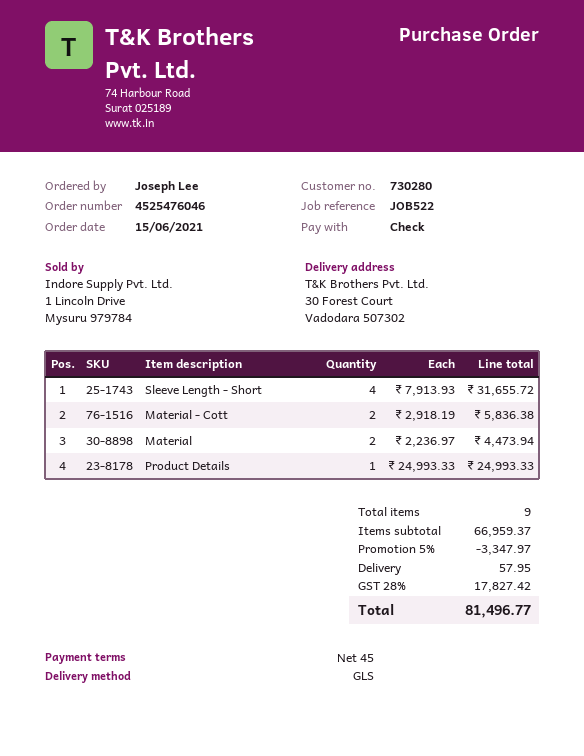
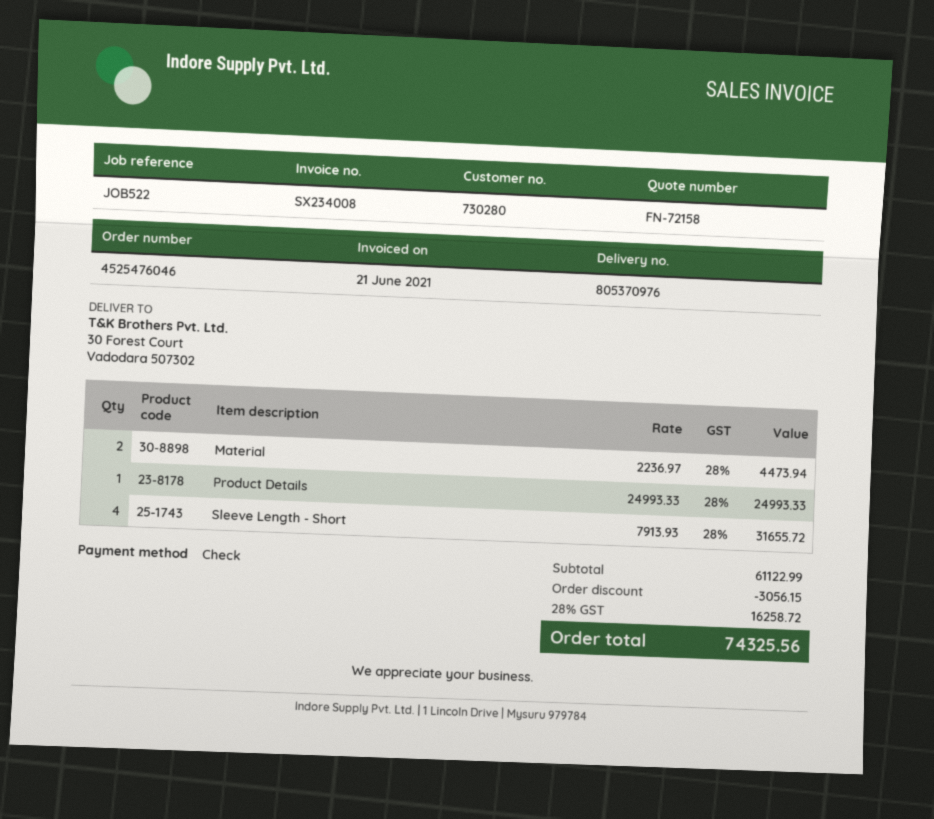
Material - Cott: 2 x 2918.19 = 5836.38 -> none
subtotal: 66959.37 -> 61122.99
discount: 3347.97 -> 3056.15
shipping: 57.95 -> none
tax: 28% = 17827.42 -> 28% = 16258.72
total: 81496.77 -> 74325.56

